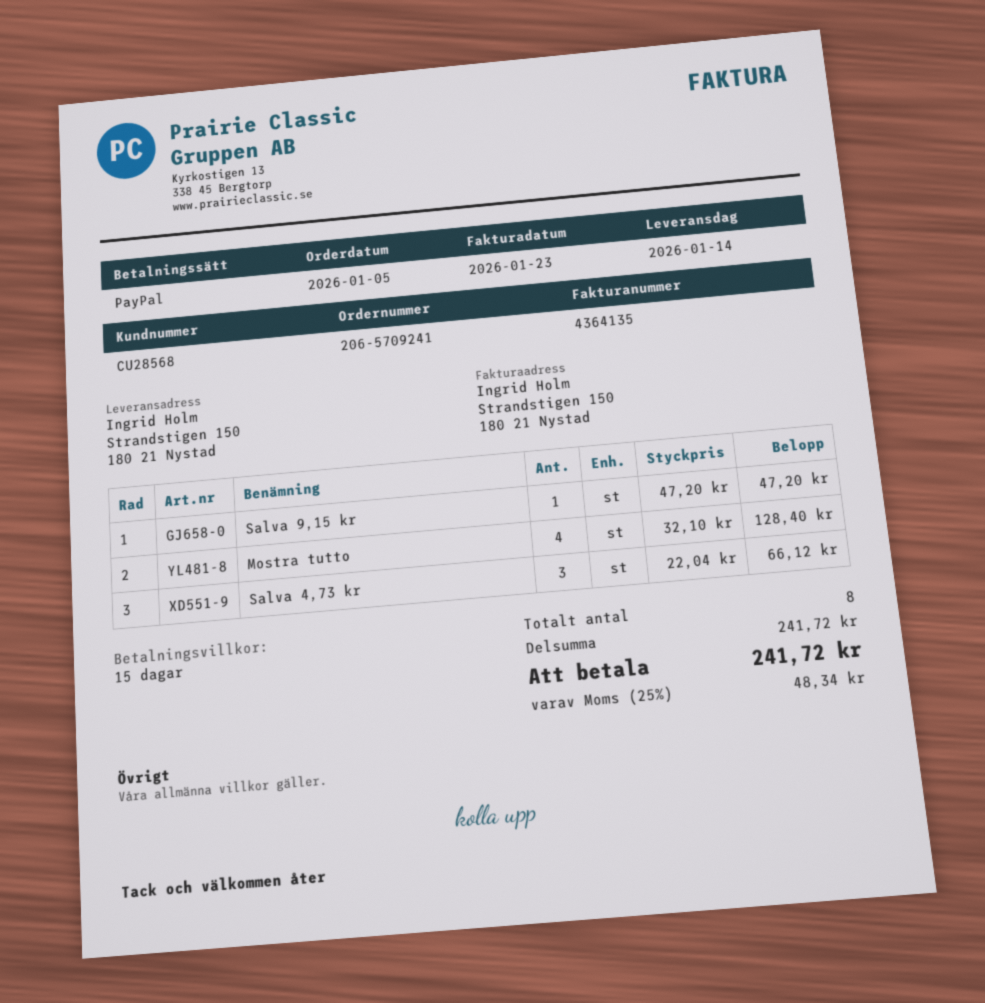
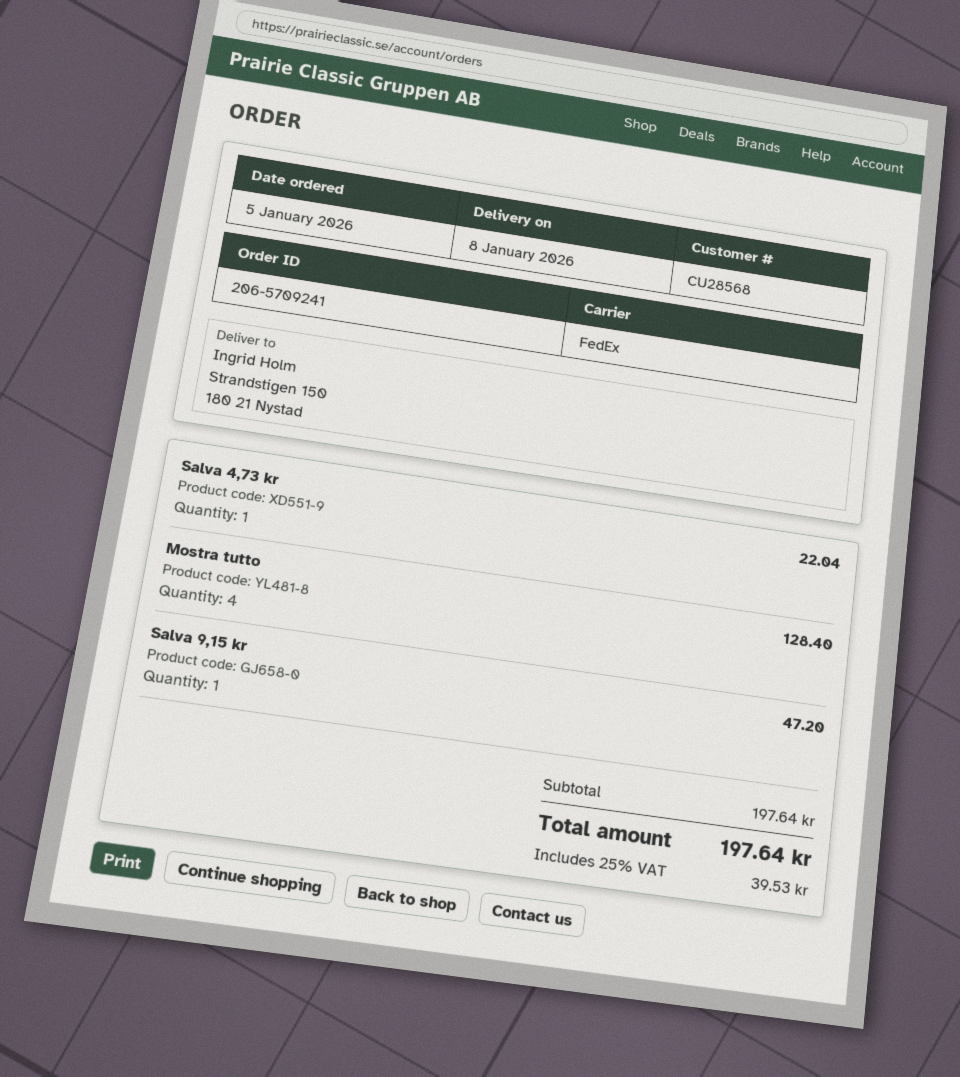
delivery date: 2026-01-14 -> 2026-01-08
Salva 4,73 kr: 3 for 66.12 -> 1 for 22.04
subtotal: 241.72 -> 197.64
tax: 25% = 48.34 -> 25% = 39.53
total: 241.72 -> 197.64

